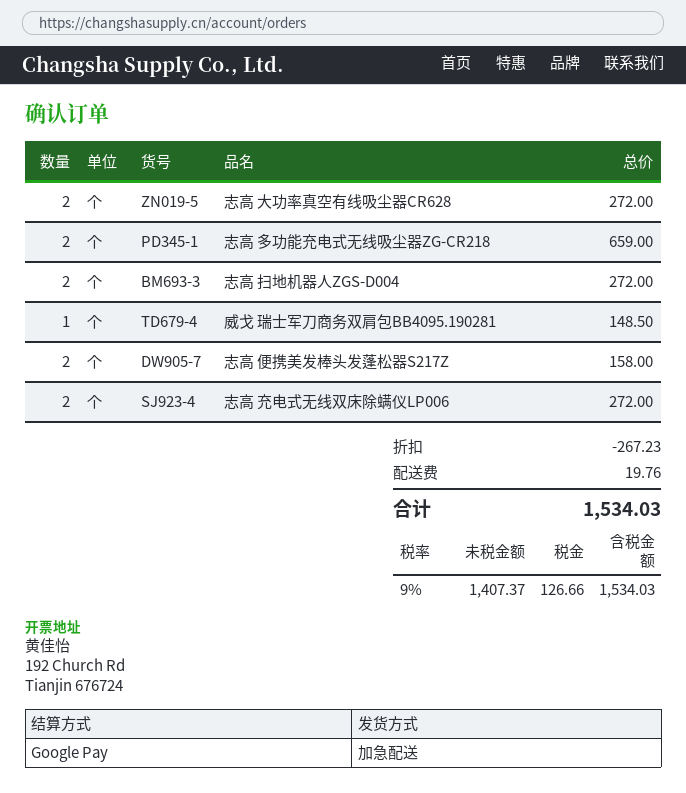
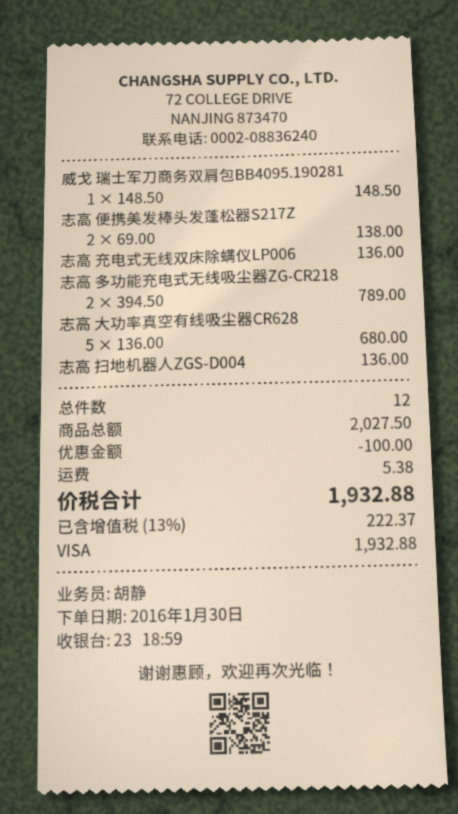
payment method: Google Pay -> Visa
志高 大功率真空有线吸尘器CR628: 2 for 272.00 -> 5 for 680.00
志高 多功能充电式无线吸尘器ZG-CR218: 2 for 659.00 -> 2 for 789.00
志高 扫地机器人ZGS-D004: 2 for 272.00 -> 1 for 136.00
志高 便携美发棒头发蓬松器S217Z: 2 for 158.00 -> 2 for 138.00
志高 充电式无线双床除螨仪LP006: 2 for 272.00 -> 1 for 136.00
discount: 267.23 -> 100.00
shipping: 19.76 -> 5.38
tax: 9% = 126.66 -> 13% = 222.37
total: 1534.03 -> 1932.88

